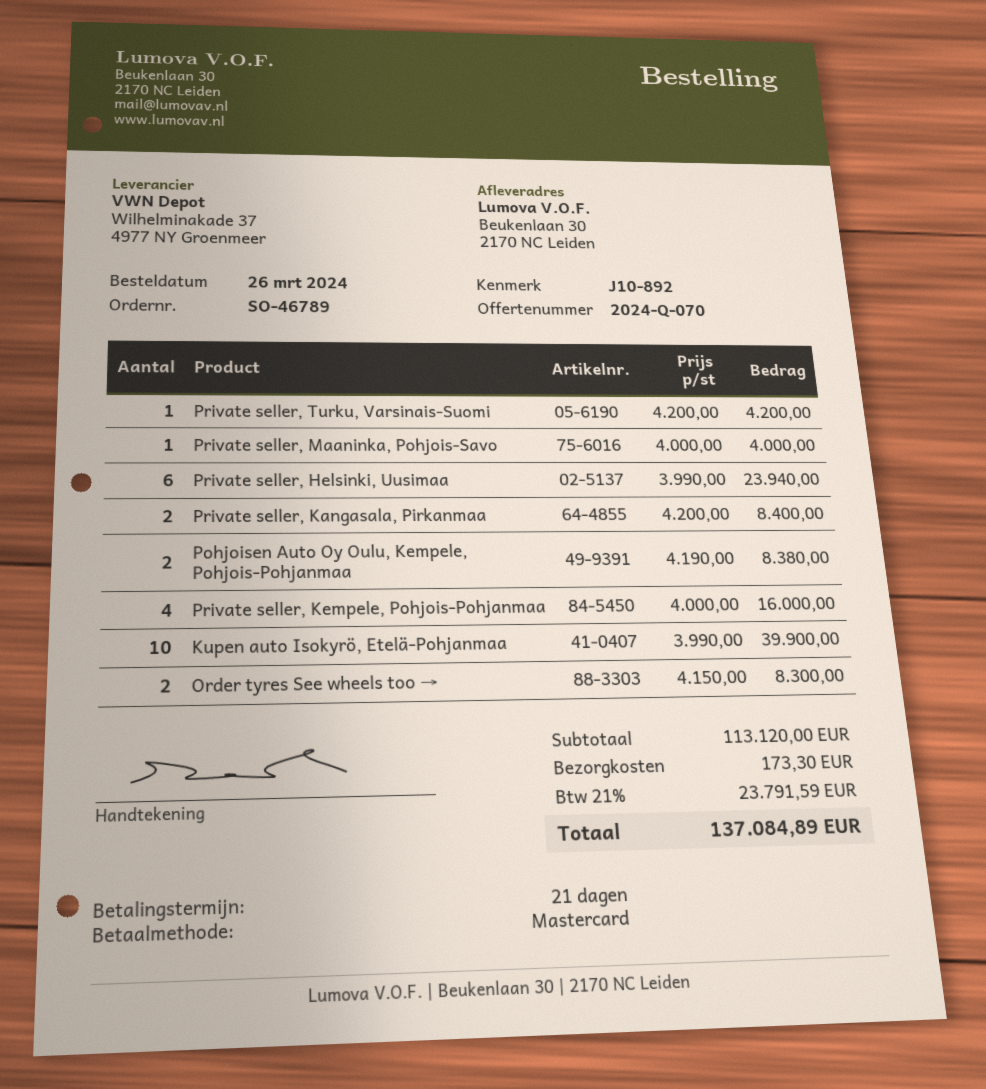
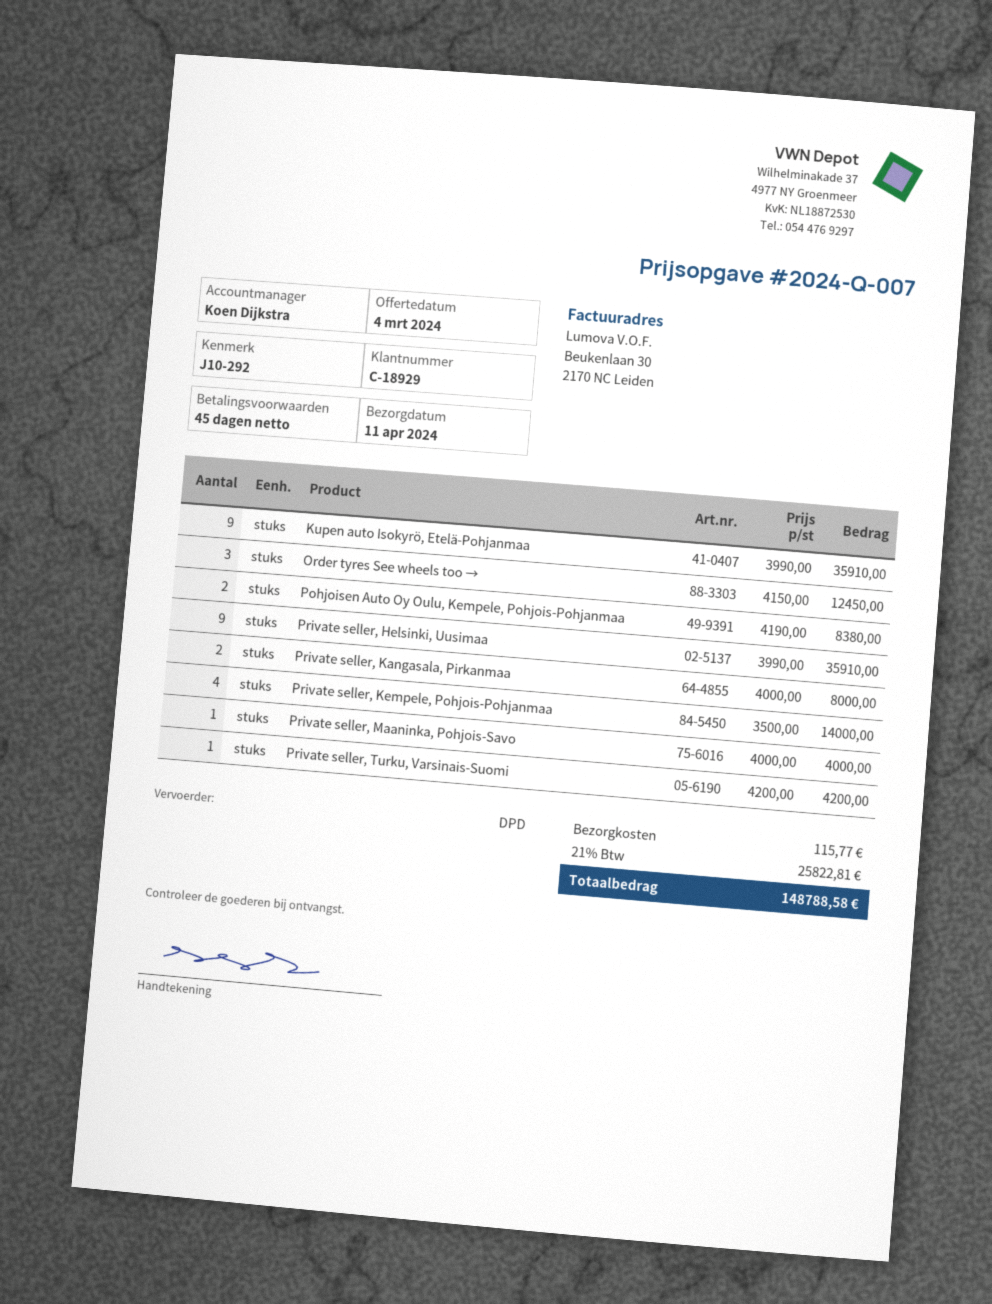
quote number: 2024-Q-070 -> 2024-Q-007
payment terms: 21 days -> 45 days
reference: J10-892 -> J10-292
Private seller, Helsinki, Uusimaa: 6 x 3990.00 = 23940.00 -> 9 x 3990.00 = 35910.00
Private seller, Kangasala, Pirkanmaa: 2 x 4200.00 = 8400.00 -> 2 x 4000.00 = 8000.00
Private seller, Kempele, Pohjois-Pohjanmaa: 4 x 4000.00 = 16000.00 -> 4 x 3500.00 = 14000.00
Kupen auto Isokyrö, Etelä-Pohjanmaa: 10 x 3990.00 = 39900.00 -> 9 x 3990.00 = 35910.00
Order tyres See wheels too →: 2 x 4150.00 = 8300.00 -> 3 x 4150.00 = 12450.00
shipping: 173.30 -> 115.77
tax: 21% = 23791.59 -> 21% = 25822.81
total: 137084.89 -> 148788.58

